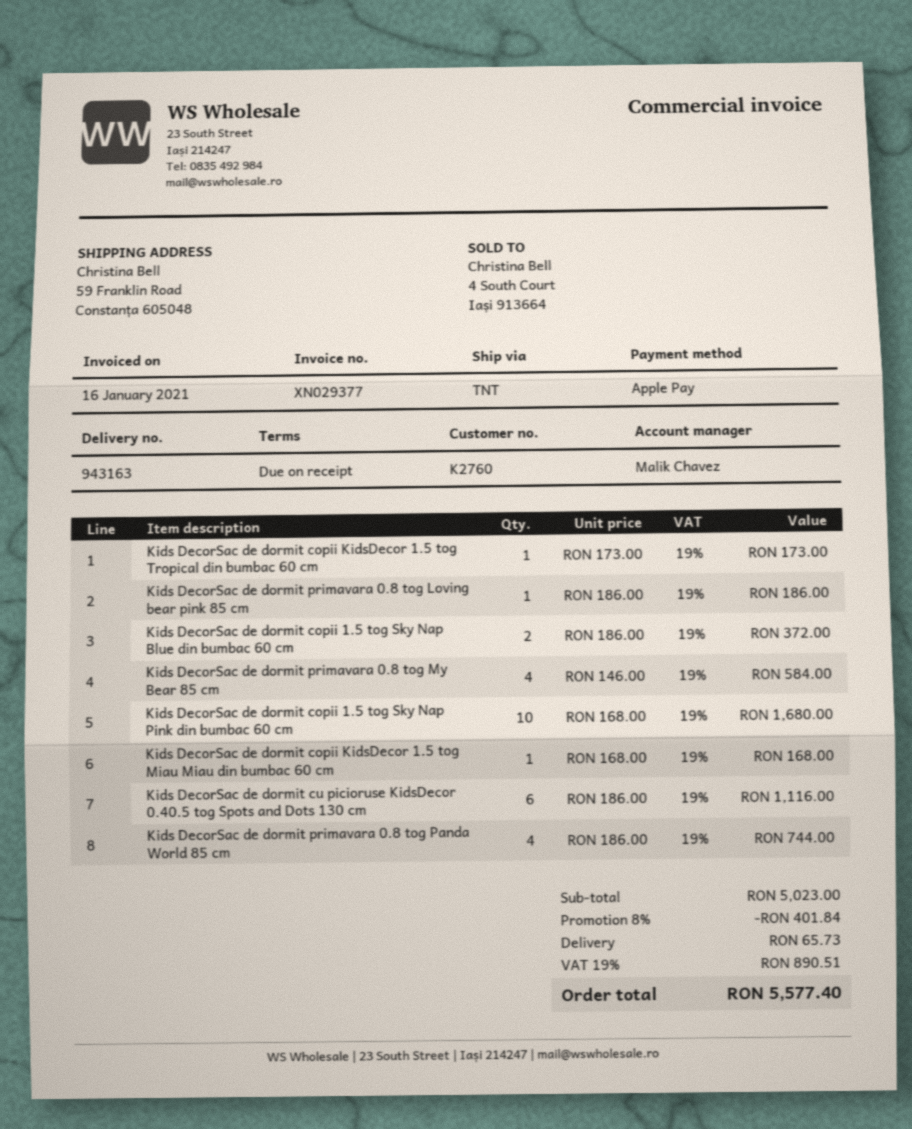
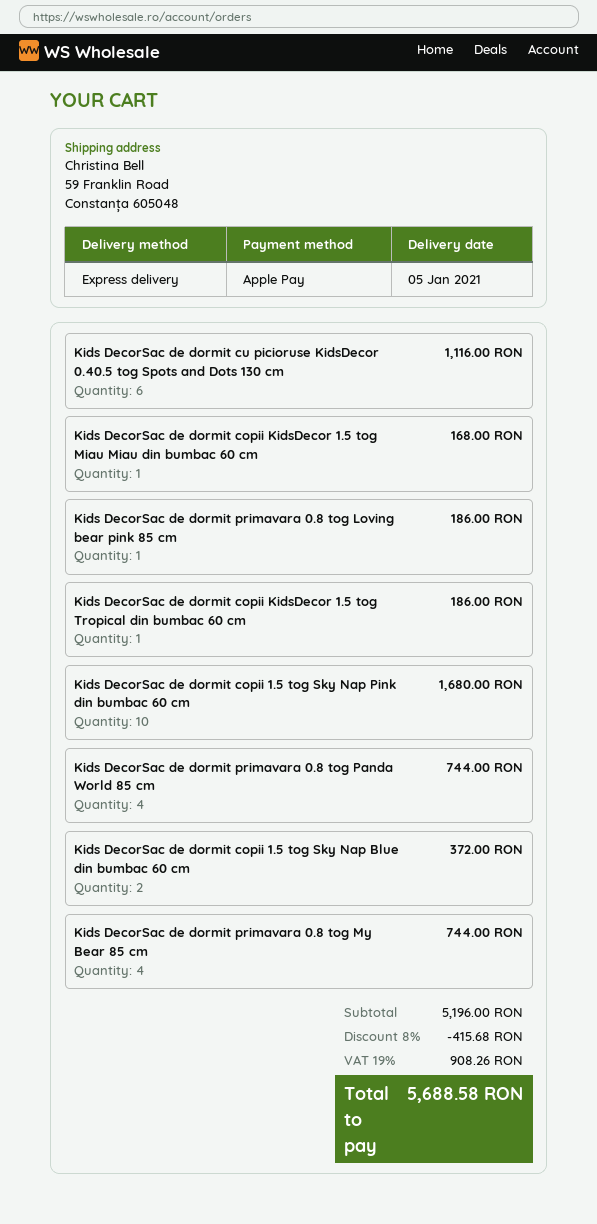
shipping method: TNT -> express
Kids DecorSac de dormit copii KidsDecor 1.5 tog Tropical din bumbac 60 cm: 1 for 173.00 -> 1 for 186.00
Kids DecorSac de dormit primavara 0.8 tog My Bear 85 cm: 4 for 584.00 -> 4 for 744.00
subtotal: 5023.00 -> 5196.00
discount: 8% = 401.84 -> 8% = 415.68
shipping: 65.73 -> none
tax: 19% = 890.51 -> 19% = 908.26
total: 5577.40 -> 5688.58

